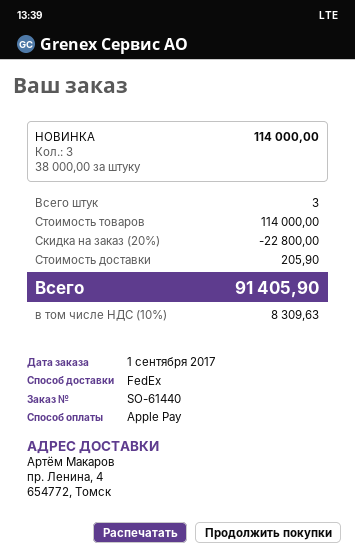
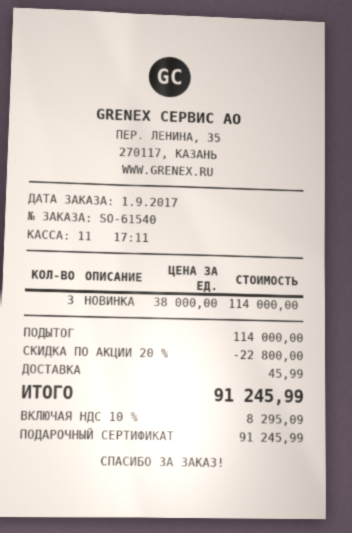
order number: SO-61440 -> SO-61540
payment method: Apple Pay -> gift card
shipping: 205.90 -> 45.99
tax: 10% = 8309.63 -> 10% = 8295.09
total: 91405.90 -> 91245.99

